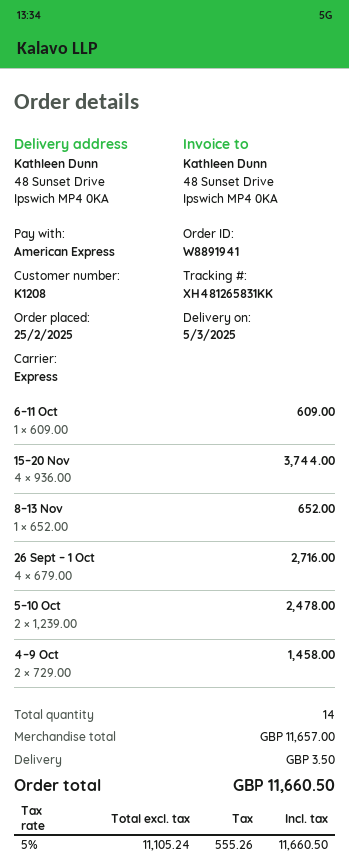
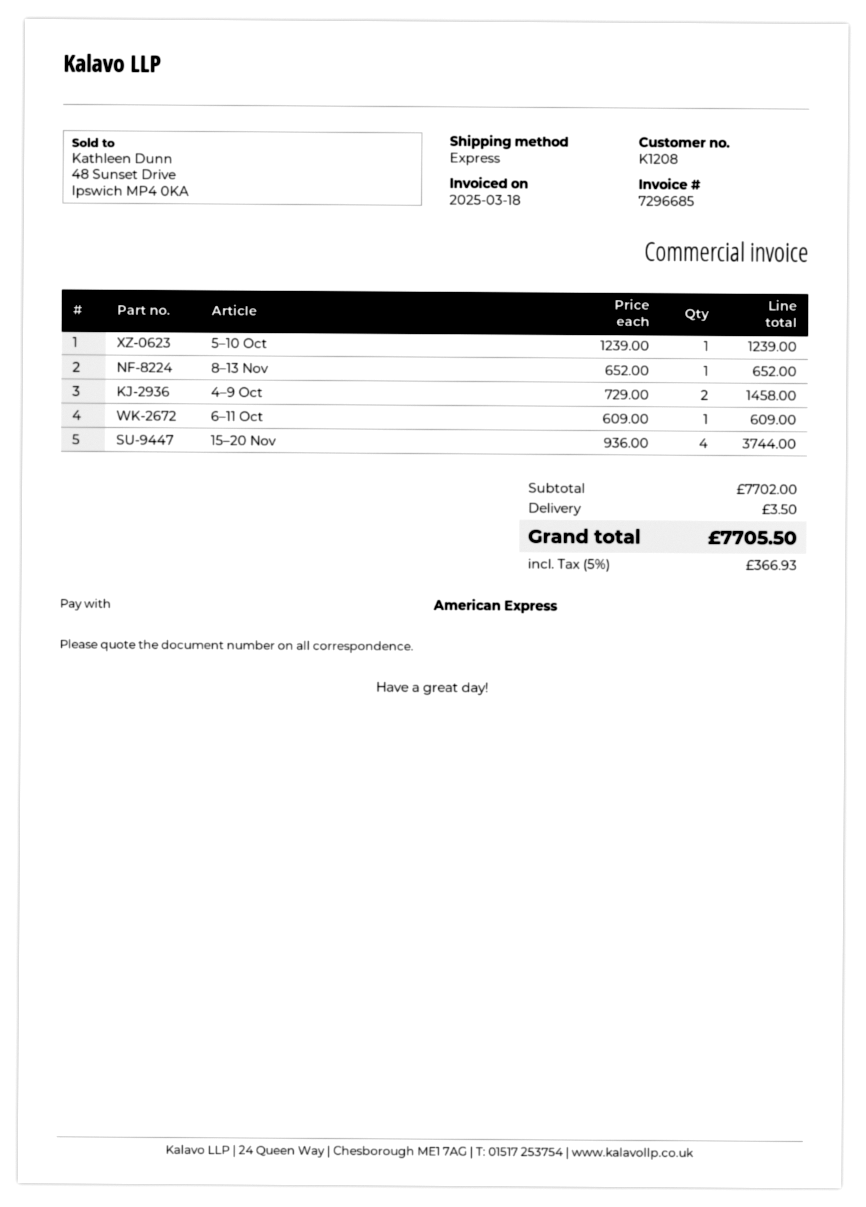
26 Sept – 1 Oct: 4 x 679.00 = 2716.00 -> none
5–10 Oct: 2 x 1239.00 = 2478.00 -> 1 x 1239.00 = 1239.00
subtotal: 11657.00 -> 7702.00
tax: 5% = 555.26 -> 5% = 366.93
total: 11660.50 -> 7705.50

